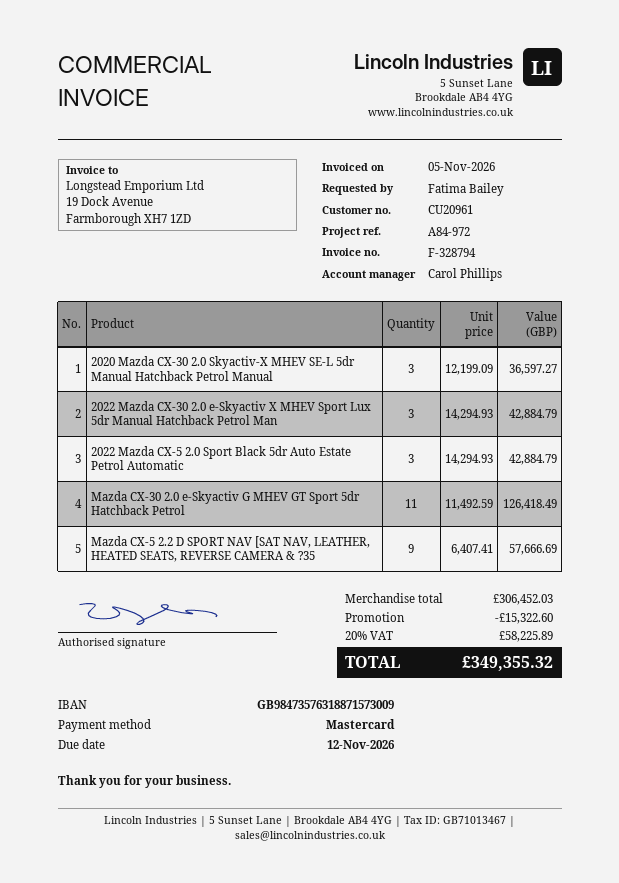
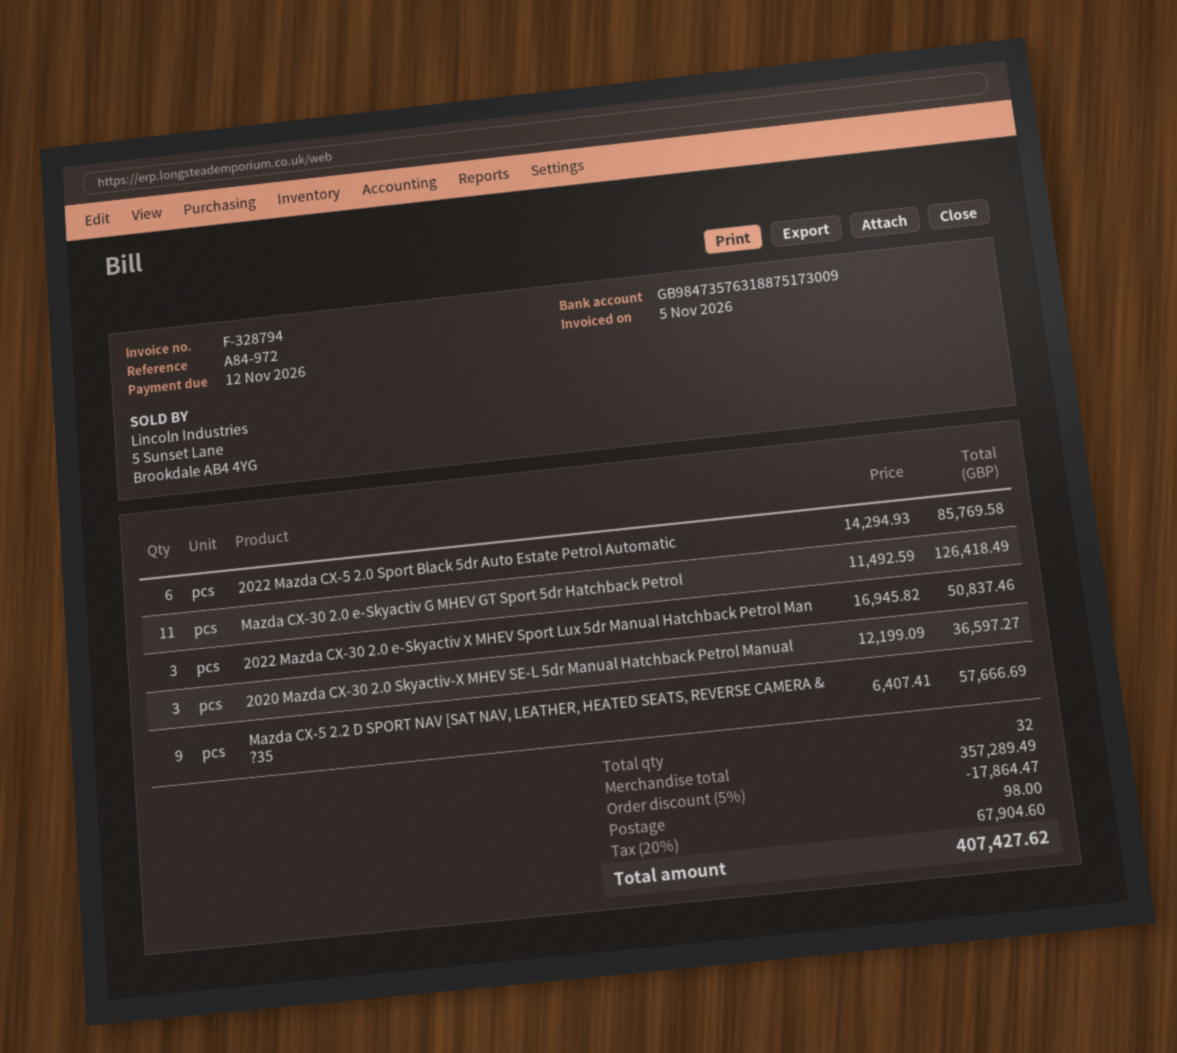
bank account: GB98473576318871573009 -> GB98473576318875173009
2022 Mazda CX-30 2.0 e-Skyactiv X MHEV Sport Lux 5dr Manual Hatchback Petrol Man: 3 x 14294.93 = 42884.79 -> 3 x 16945.82 = 50837.46
2022 Mazda CX-5 2.0 Sport Black 5dr Auto Estate Petrol Automatic: 3 x 14294.93 = 42884.79 -> 6 x 14294.93 = 85769.58
subtotal: 306452.03 -> 357289.49
discount: 15322.60 -> 17864.47
shipping: none -> 98.00
tax: 20% = 58225.89 -> 20% = 67904.60
total: 349355.32 -> 407427.62

